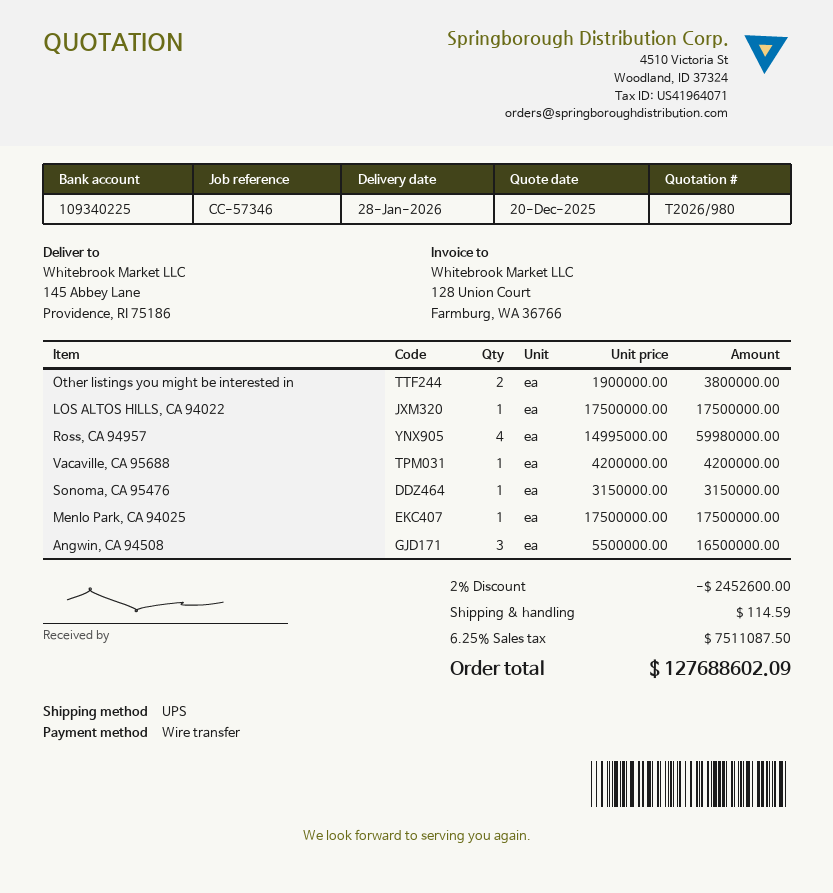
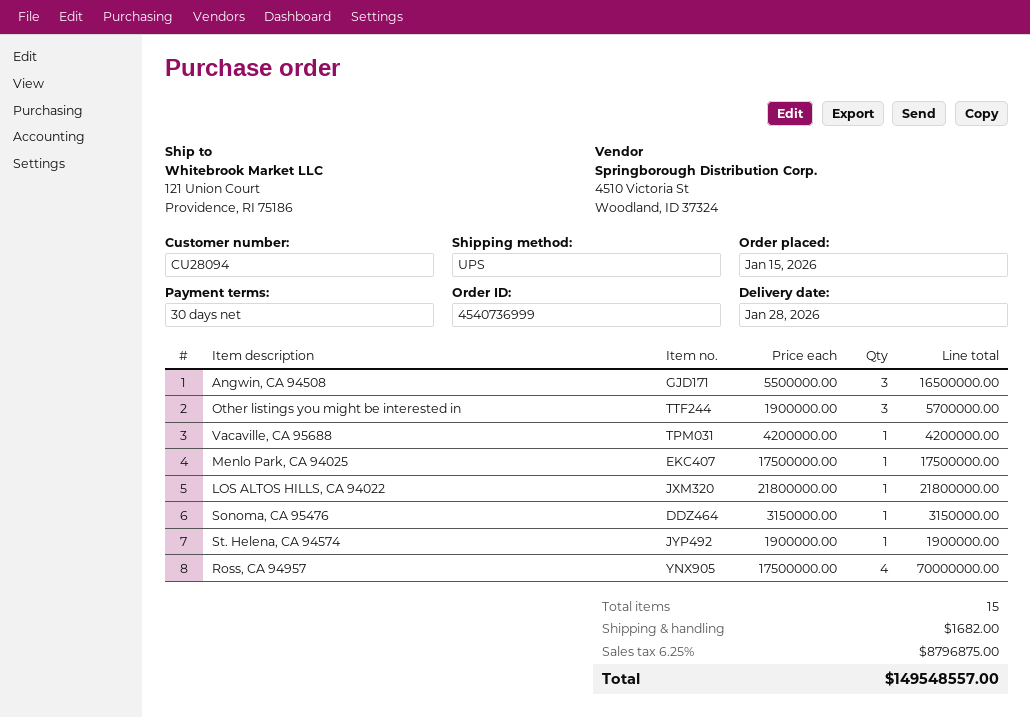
ship to: 145 Abbey Lane, Providence, RI 75186 -> 121 Union Court, Providence, RI 75186
Other listings you might be interested in: 2 x 1900000.00 = 3800000.00 -> 3 x 1900000.00 = 5700000.00
LOS ALTOS HILLS, CA 94022: 1 x 17500000.00 = 17500000.00 -> 1 x 21800000.00 = 21800000.00
Ross, CA 94957: 4 x 14995000.00 = 59980000.00 -> 4 x 17500000.00 = 70000000.00
St. Helena, CA 94574: none -> 1 x 1900000.00 = 1900000.00
discount: 2% = 2452600.00 -> none
shipping: 114.59 -> 1682.00
tax: 6.25% = 7511087.50 -> 6.25% = 8796875.00
total: 127688602.09 -> 149548557.00

